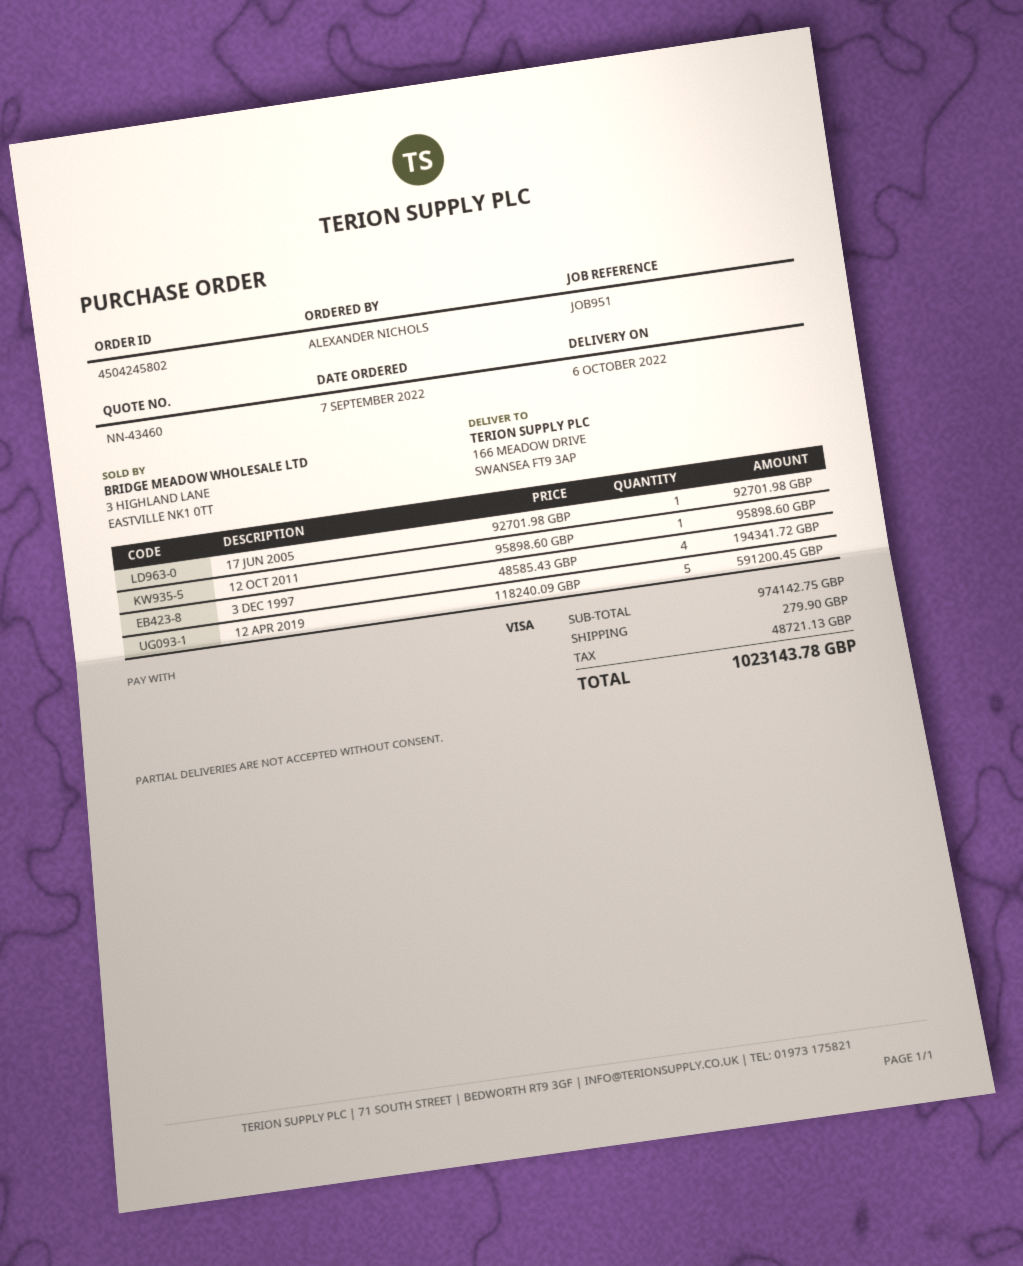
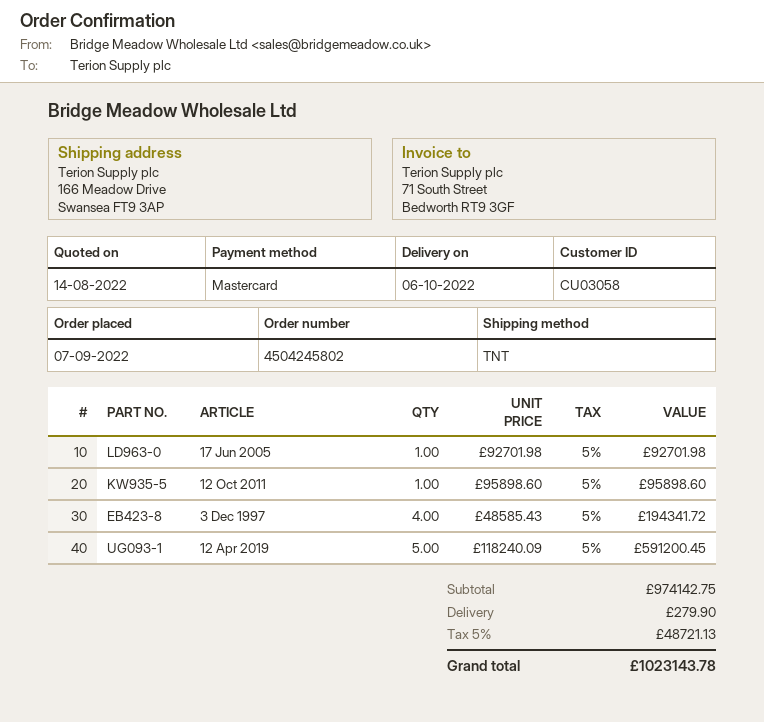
payment method: Visa -> Mastercard

